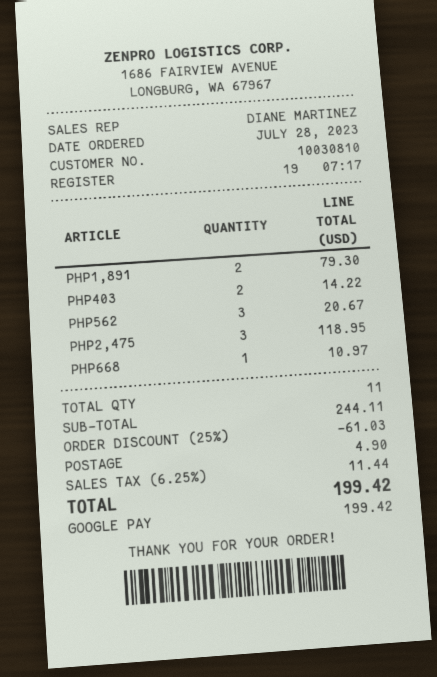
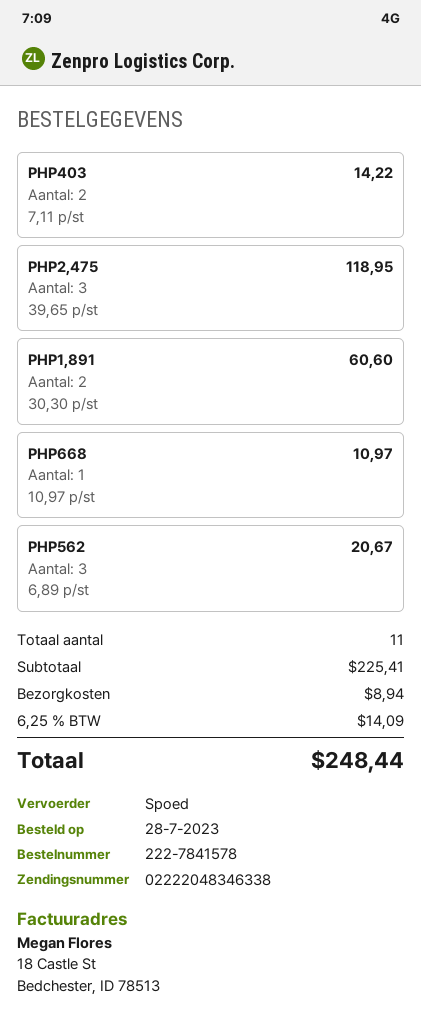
PHP1,891: 2 for 79.30 -> 2 for 60.60
subtotal: 244.11 -> 225.41
discount: 25% = 61.03 -> none
shipping: 4.90 -> 8.94
tax: 6.25% = 11.44 -> 6.25% = 14.09
total: 199.42 -> 248.44

